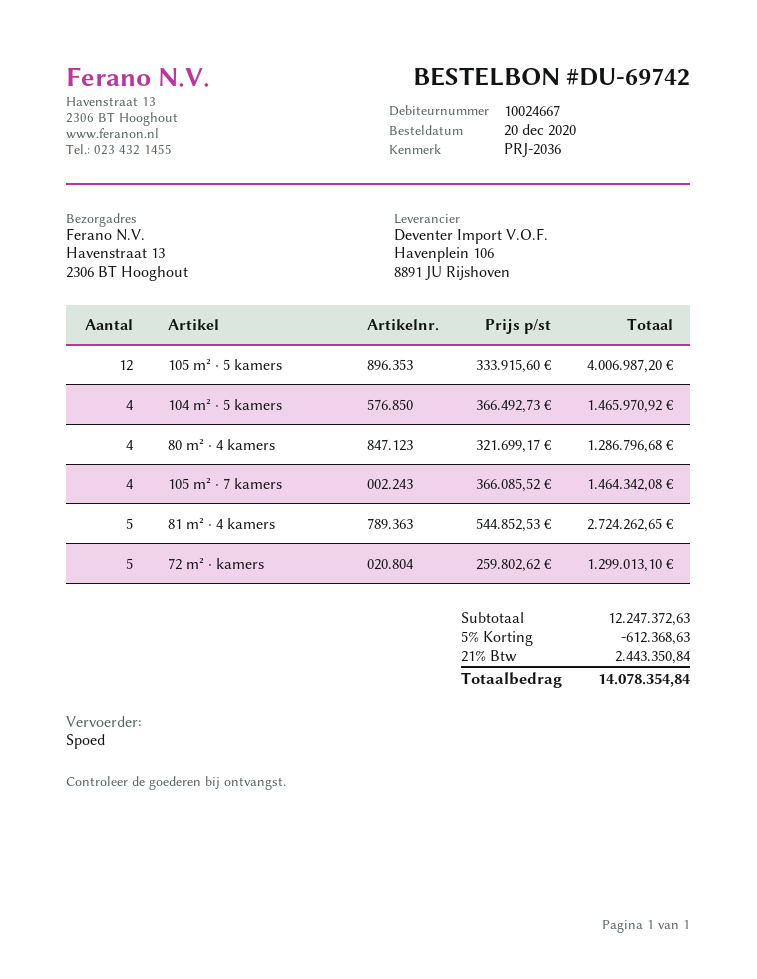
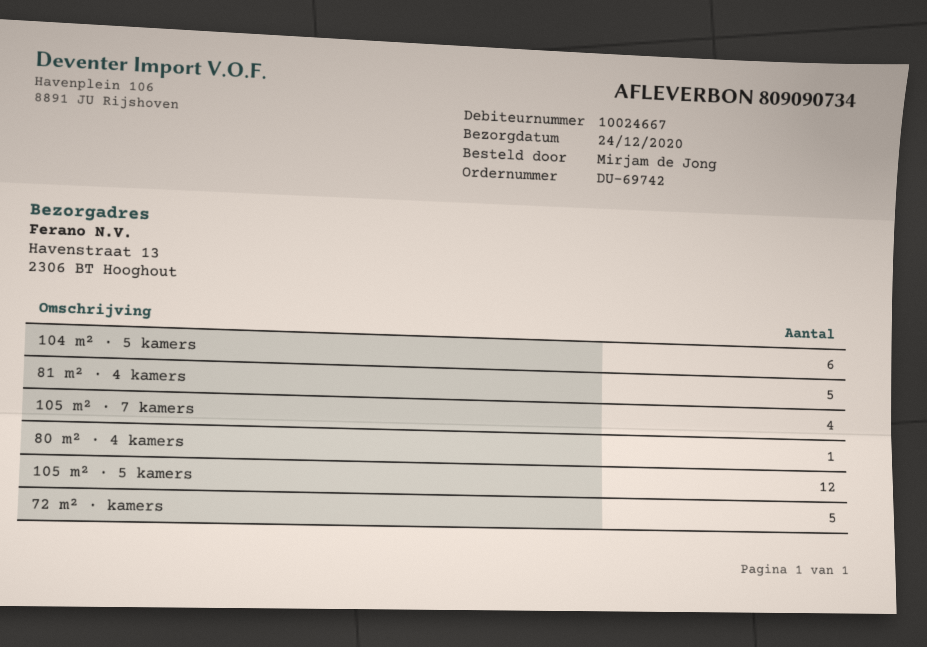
104 m² · 5 kamers: 4 -> 6
80 m² · 4 kamers: 4 -> 1

